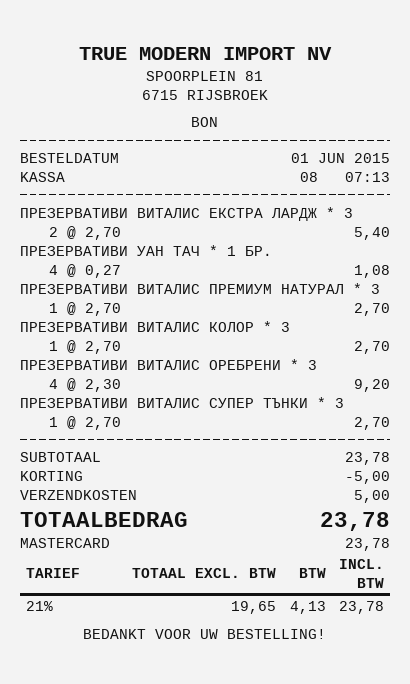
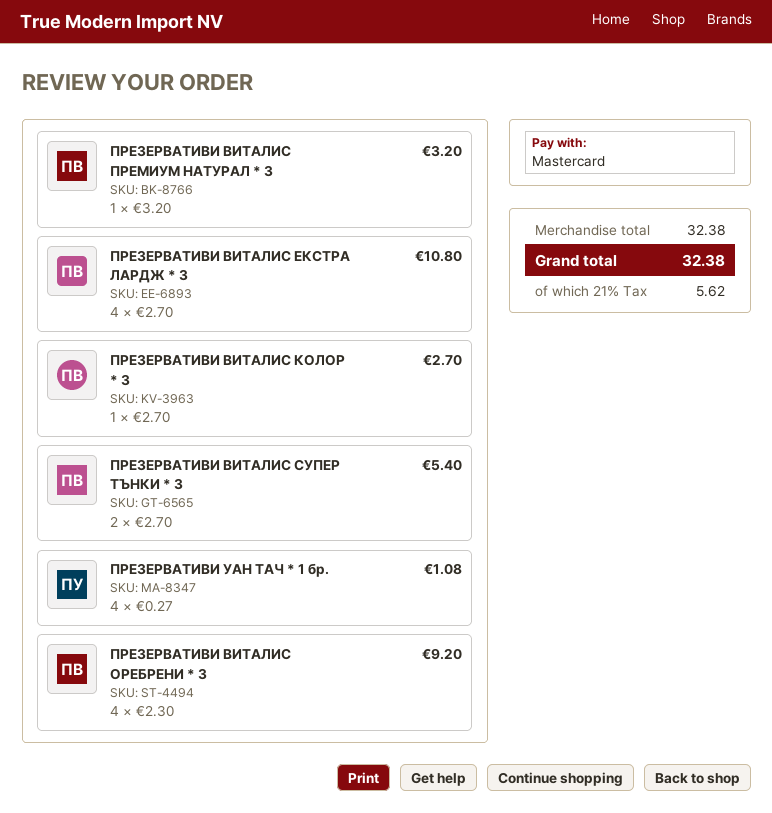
ПРЕЗЕРВАТИВИ ВИТАЛИС ЕКСТРА ЛАРДЖ * 3: 2 x 2.70 = 5.40 -> 4 x 2.70 = 10.80
ПРЕЗЕРВАТИВИ ВИТАЛИС ПРЕМИУМ НАТУРАЛ * 3: 1 x 2.70 = 2.70 -> 1 x 3.20 = 3.20
ПРЕЗЕРВАТИВИ ВИТАЛИС СУПЕР ТЪНКИ * 3: 1 x 2.70 = 2.70 -> 2 x 2.70 = 5.40
subtotal: 23.78 -> 32.38
discount: 5.00 -> none
shipping: 5.00 -> none
tax: 21% = 4.13 -> 21% = 5.62
total: 23.78 -> 32.38

